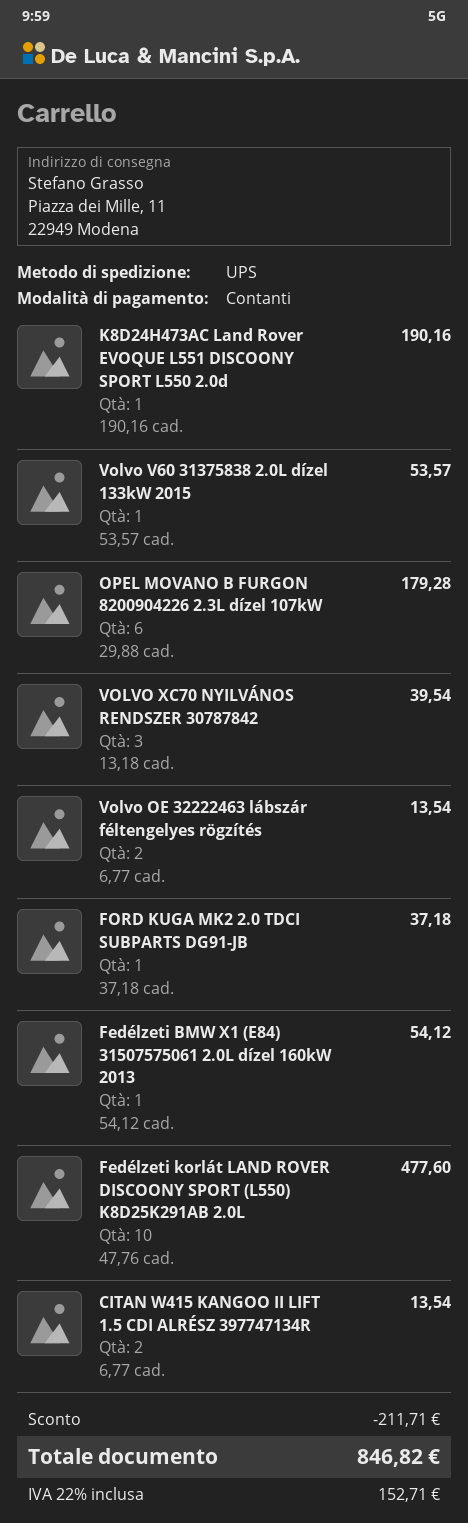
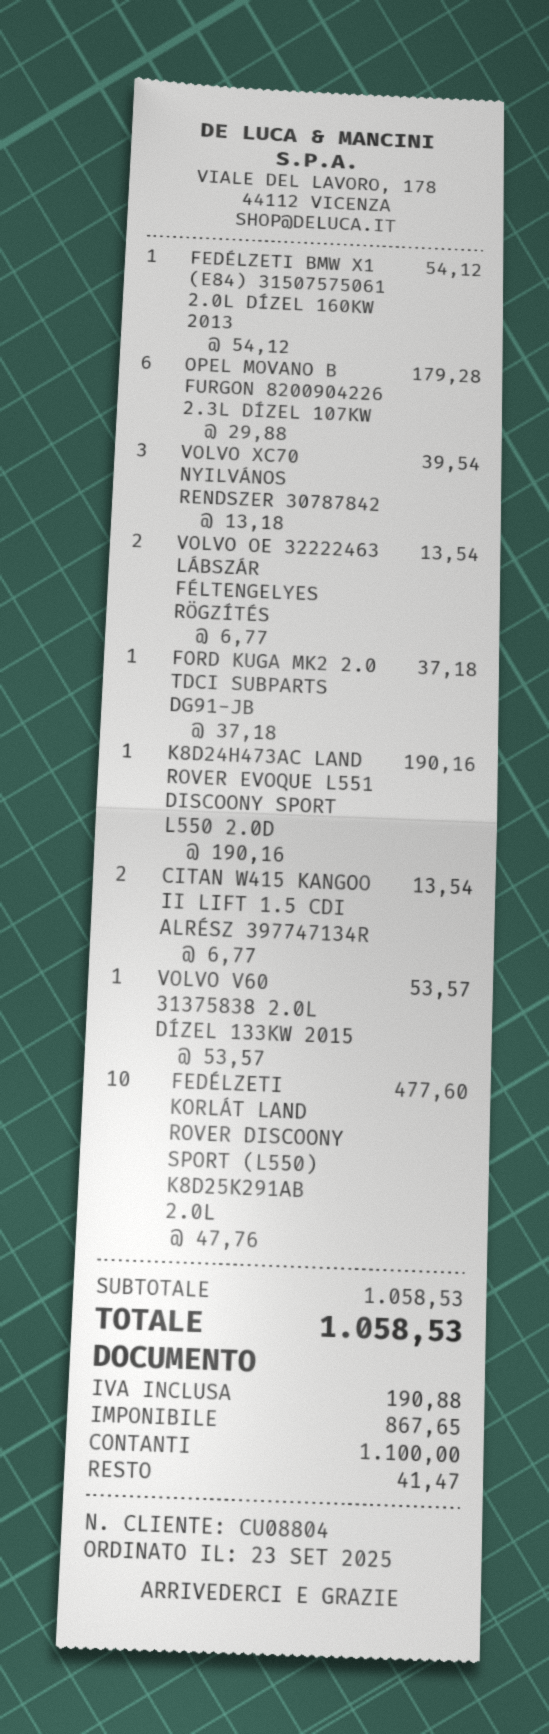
discount: 211.71 -> none
tax: 152.71 -> 190.88
total: 846.82 -> 1058.53

